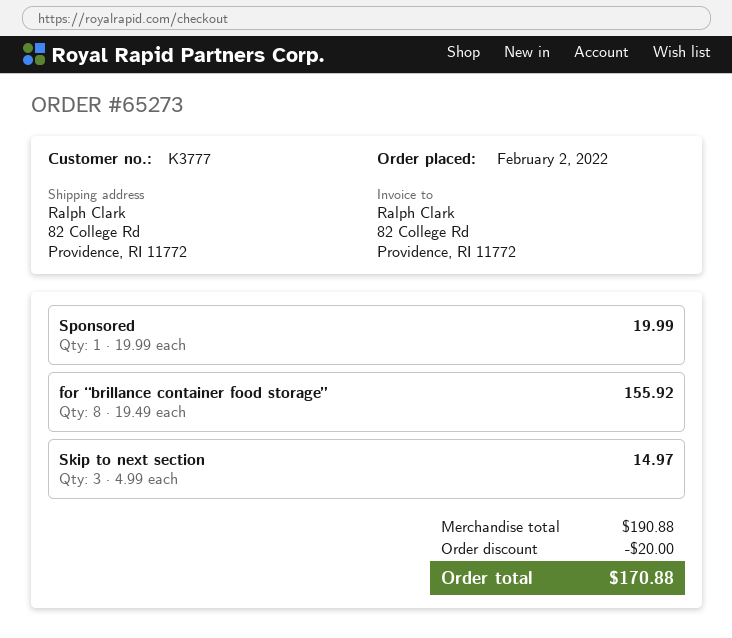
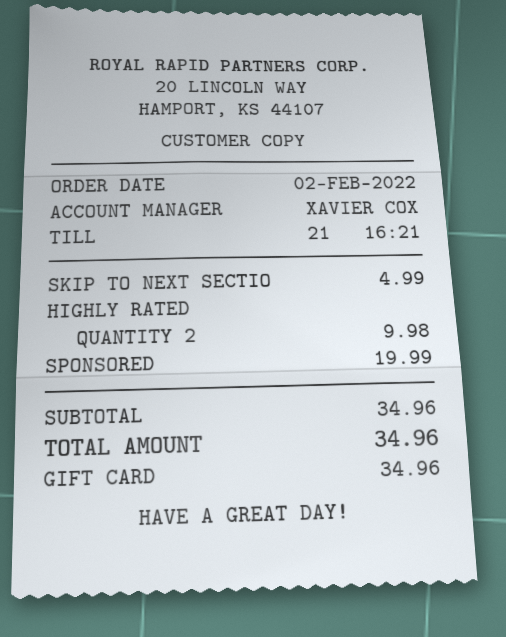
for “brillance container food storage”: 8 for 155.92 -> none
Skip to next section: 3 for 14.97 -> 1 for 4.99
HIGHLY RATED: none -> 2 for 9.98
subtotal: 190.88 -> 34.96
discount: 20.00 -> none
total: 170.88 -> 34.96

